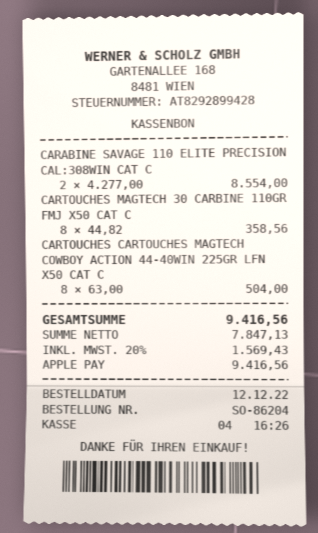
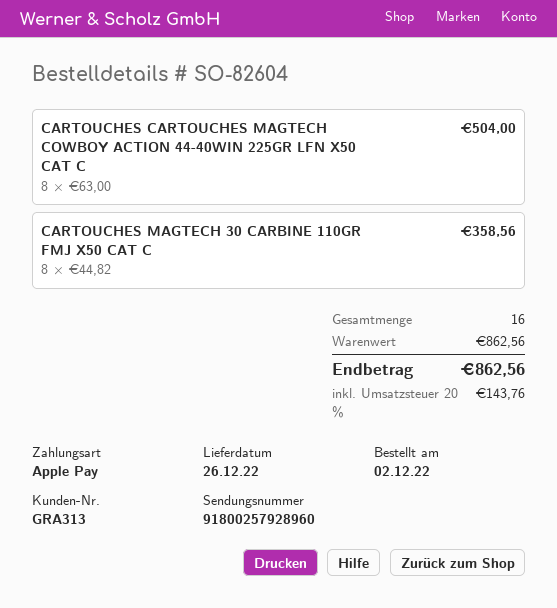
order number: SO-86204 -> SO-82604
order date: 2022-12-12 -> 2022-12-02
CARABINE SAVAGE 110 ELITE PRECISION CAL:308WIN CAT C: 2 x 4277.00 = 8554.00 -> none
tax: 20% = 1569.43 -> 20% = 143.76
total: 9416.56 -> 862.56

